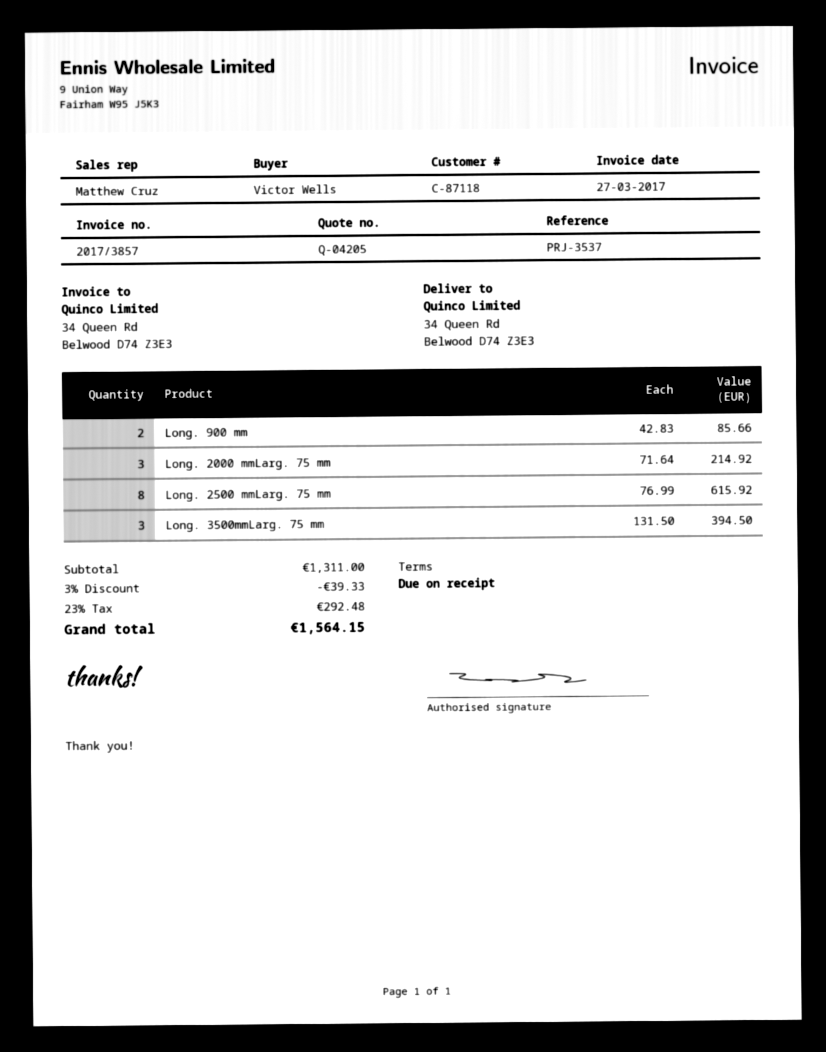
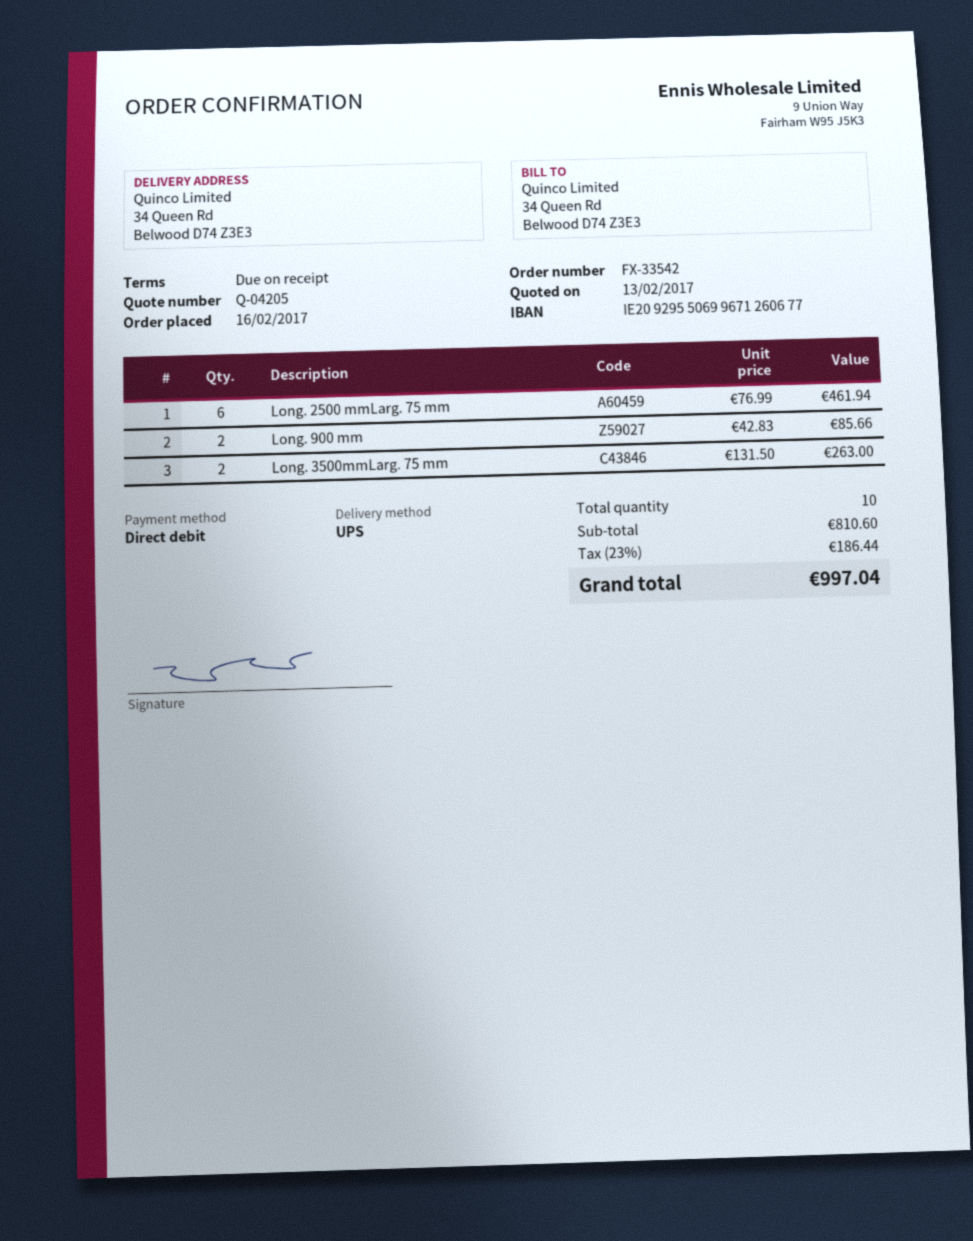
Long. 2000 mmLarg. 75 mm: 3 x 71.64 = 214.92 -> none
Long. 2500 mmLarg. 75 mm: 8 x 76.99 = 615.92 -> 6 x 76.99 = 461.94
Long. 3500mmLarg. 75 mm: 3 x 131.50 = 394.50 -> 2 x 131.50 = 263.00
subtotal: 1311.00 -> 810.60
discount: 3% = 39.33 -> none
tax: 23% = 292.48 -> 23% = 186.44
total: 1564.15 -> 997.04

